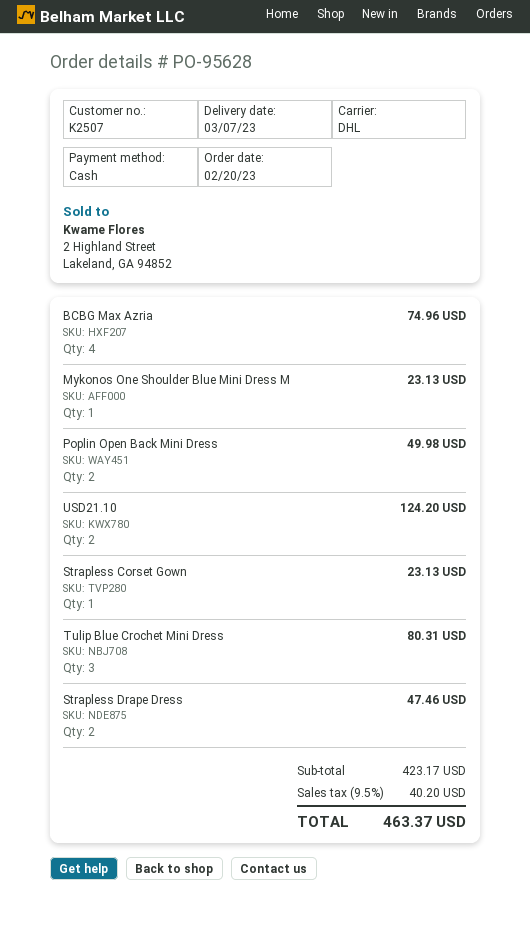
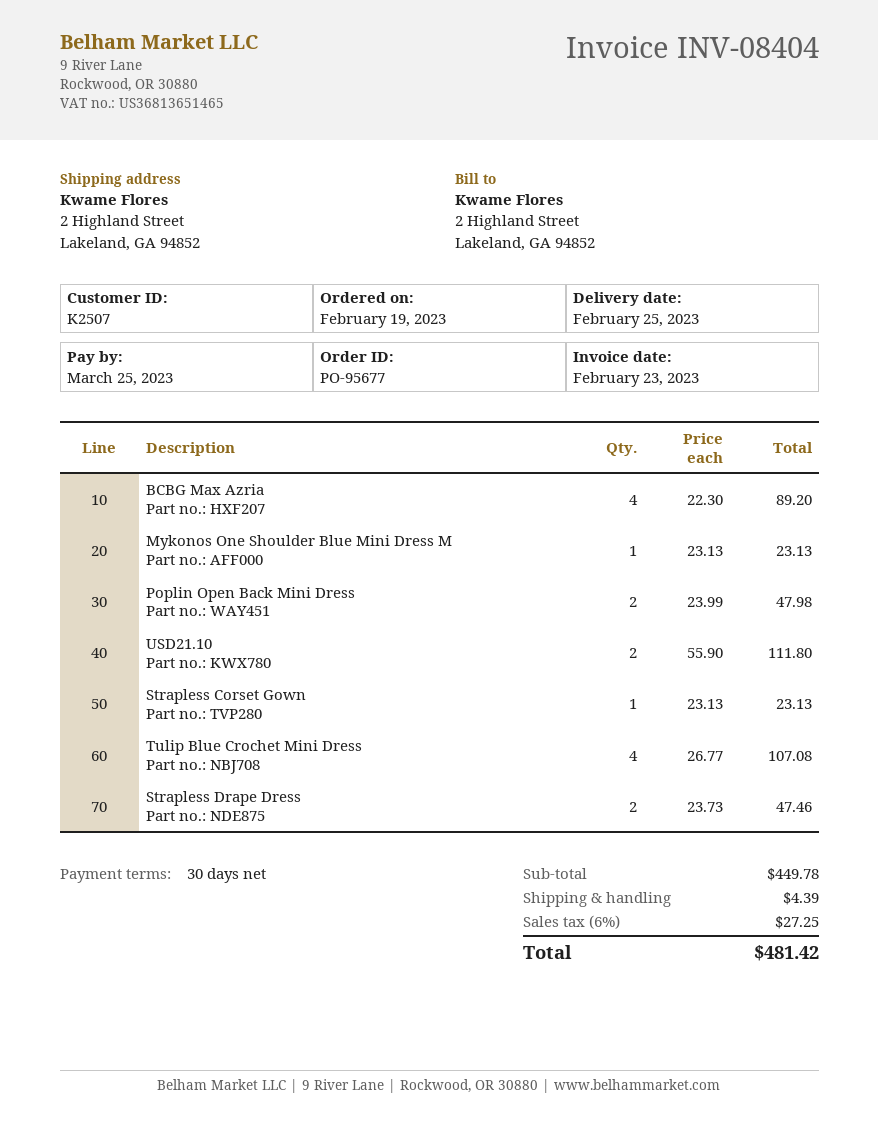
order number: PO-95628 -> PO-95677
order date: 2023-02-20 -> 2023-02-19
delivery date: 2023-03-07 -> 2023-02-25
BCBG Max Azria: 4 for 74.96 -> 4 for 89.20
Poplin Open Back Mini Dress: 2 for 49.98 -> 2 for 47.98
USD21.10: 2 for 124.20 -> 2 for 111.80
Tulip Blue Crochet Mini Dress: 3 for 80.31 -> 4 for 107.08
subtotal: 423.17 -> 449.78
shipping: none -> 4.39
tax: 9.5% = 40.20 -> 6% = 27.25
total: 463.37 -> 481.42

